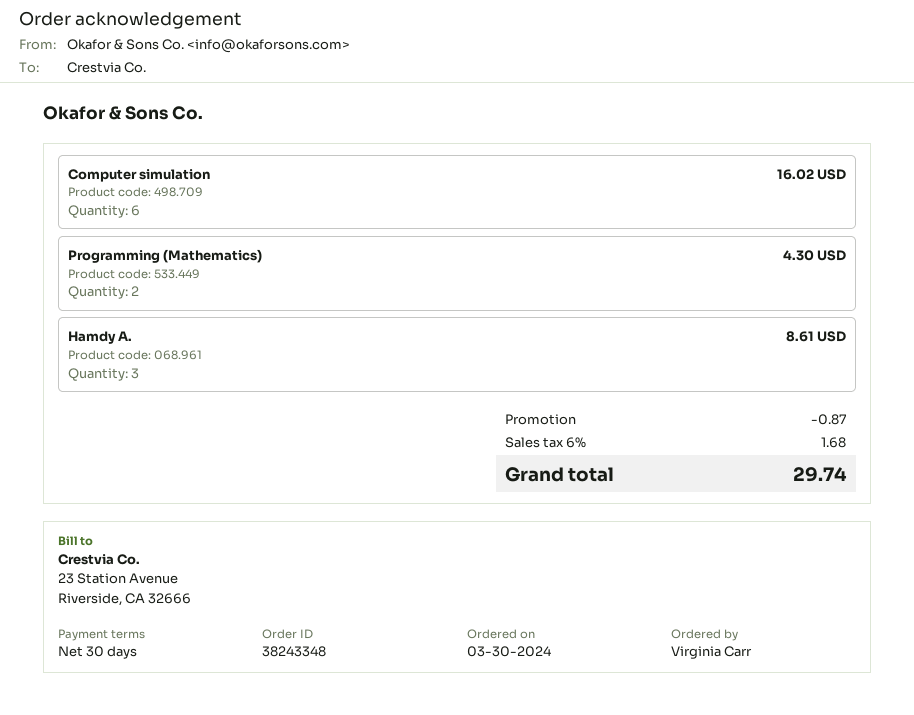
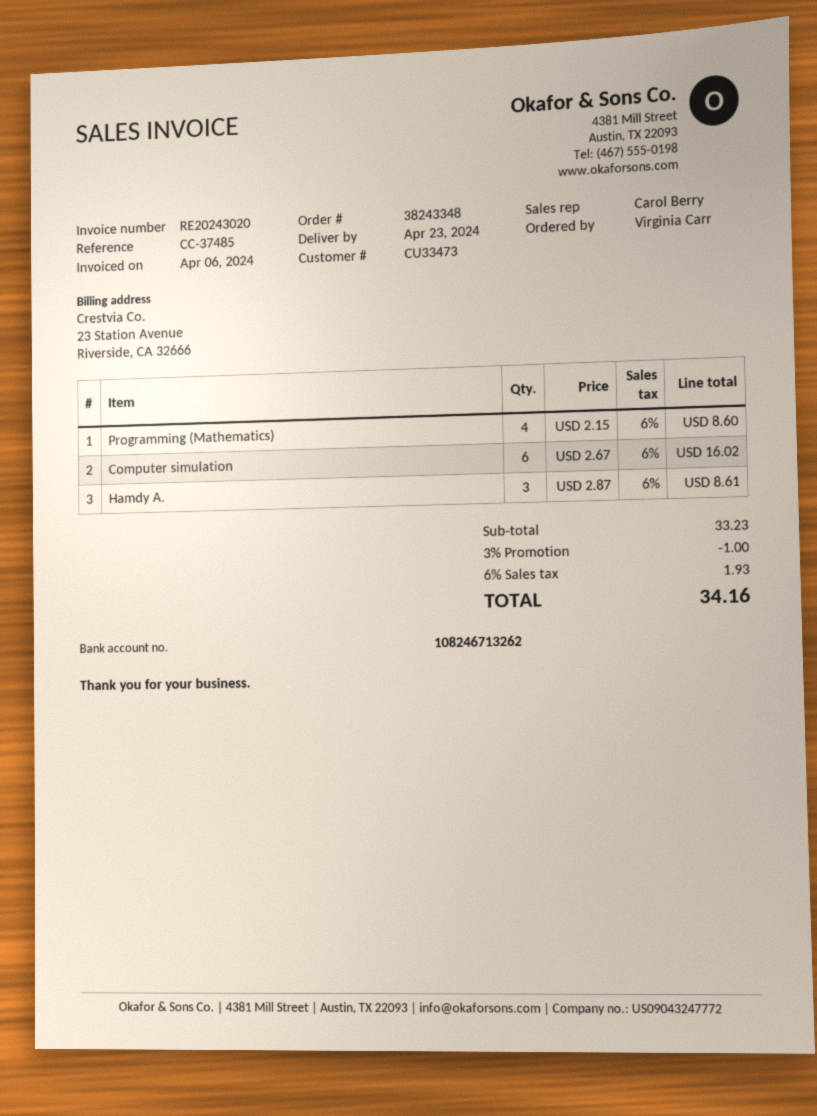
Programming (Mathematics): 2 for 4.30 -> 4 for 8.60
discount: 0.87 -> 1.00
tax: 6% = 1.68 -> 6% = 1.93
total: 29.74 -> 34.16

